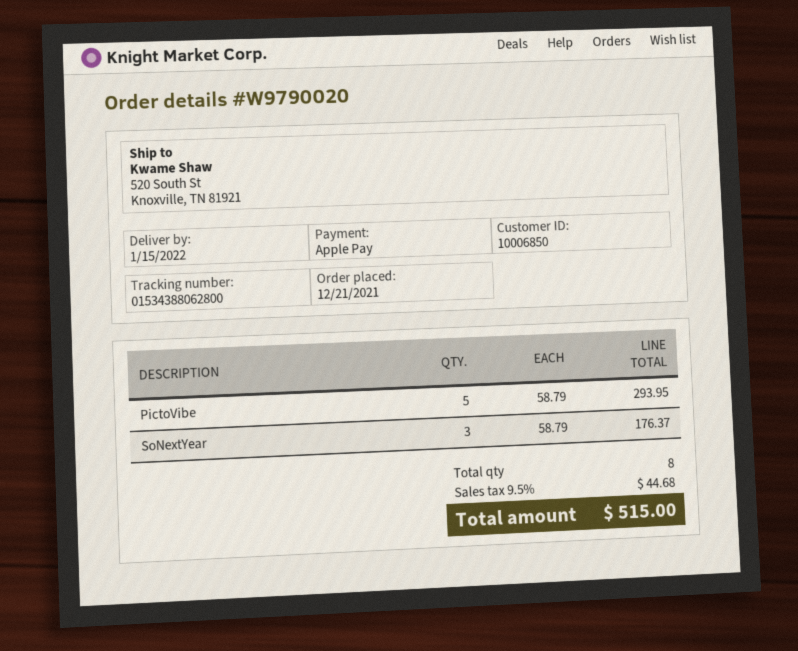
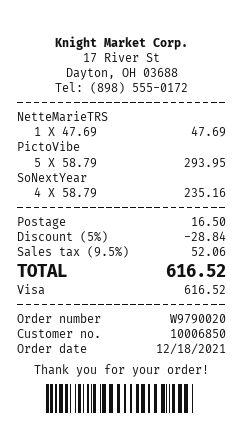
order date: 2021-12-21 -> 2021-12-18
payment method: Apple Pay -> Visa
SoNextYear: 3 x 58.79 = 176.37 -> 4 x 58.79 = 235.16
NetteMarieTRS: none -> 1 x 47.69 = 47.69
discount: none -> 5% = 28.84
shipping: none -> 16.50
tax: 9.5% = 44.68 -> 9.5% = 52.06
total: 515.00 -> 616.52

